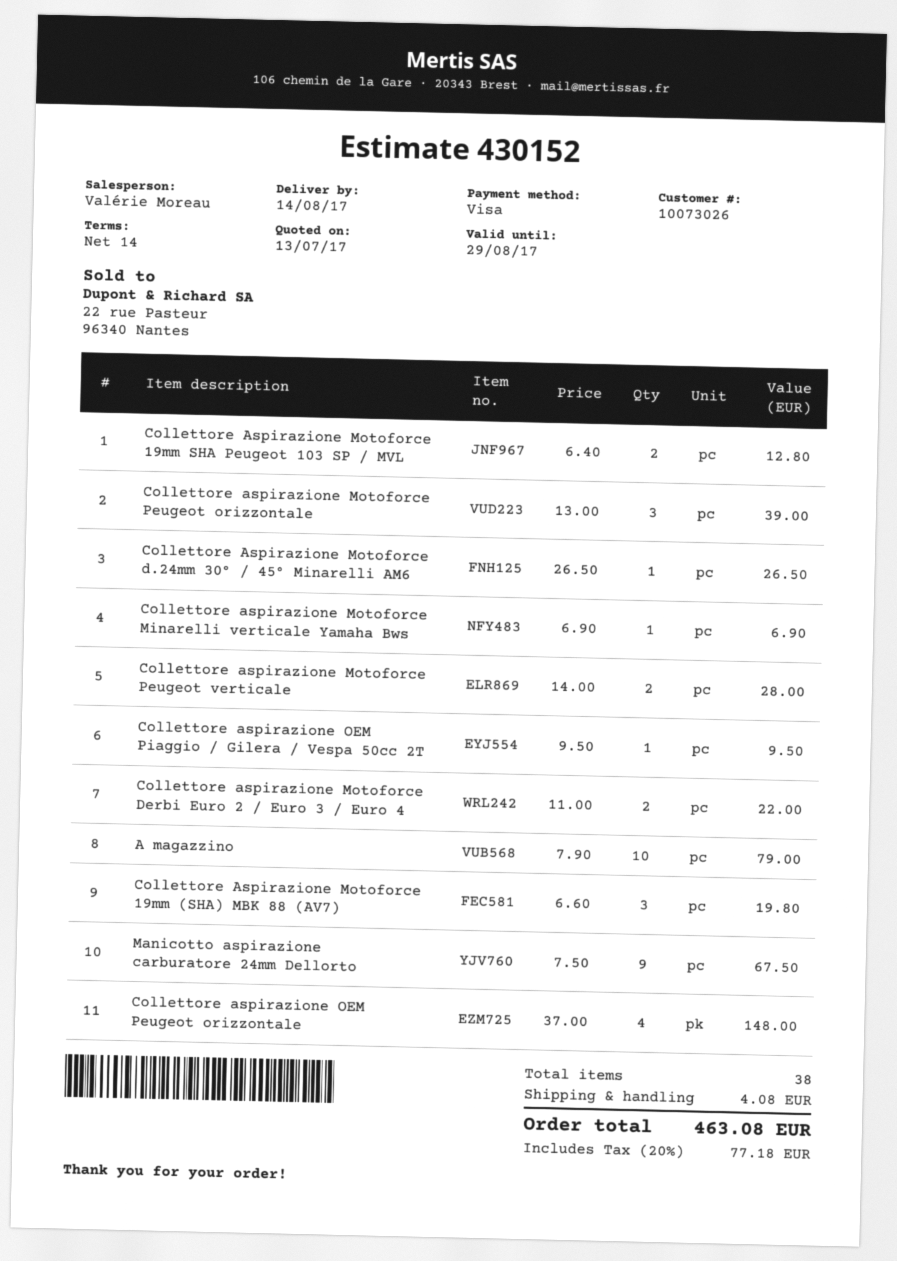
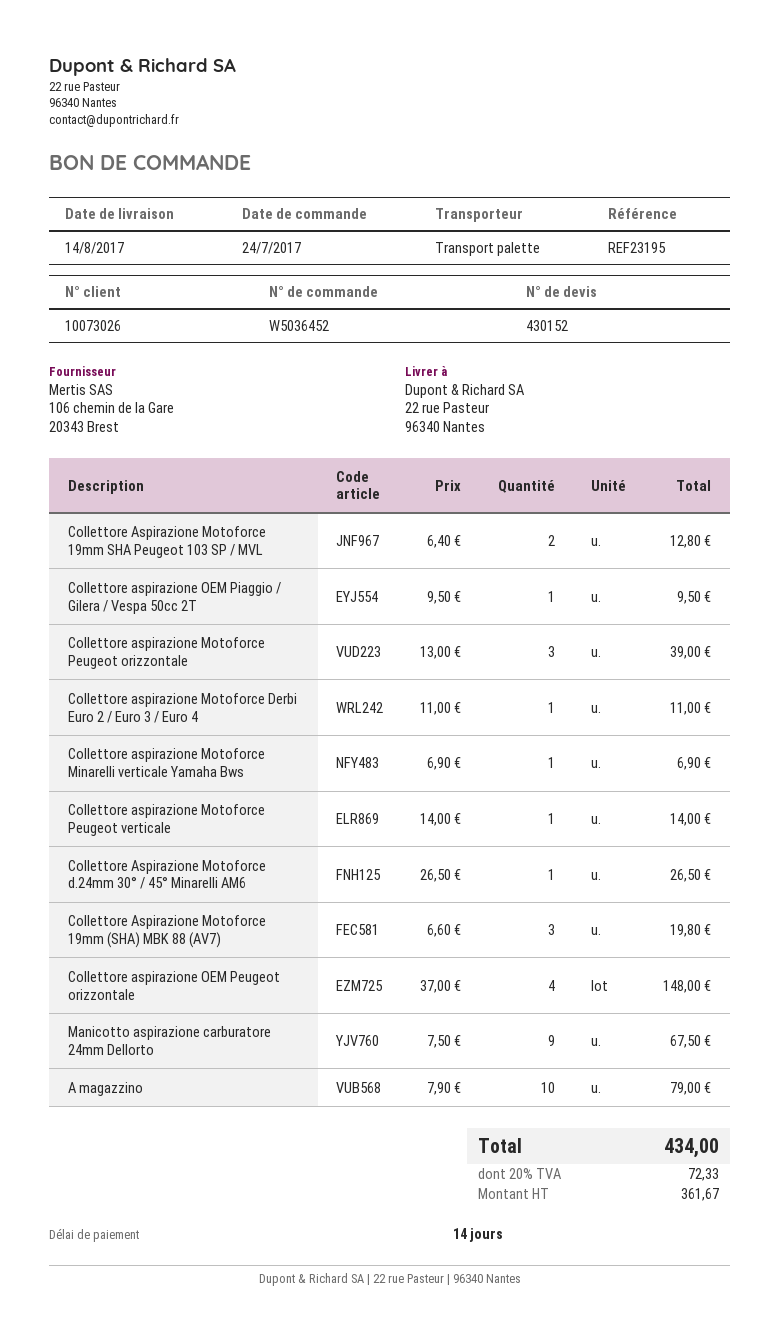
Collettore aspirazione Motoforce Peugeot verticale: 2 x 14.00 = 28.00 -> 1 x 14.00 = 14.00
Collettore aspirazione Motoforce Derbi Euro 2 / Euro 3 / Euro 4: 2 x 11.00 = 22.00 -> 1 x 11.00 = 11.00
shipping: 4.08 -> none
tax: 20% = 77.18 -> 20% = 72.33
total: 463.08 -> 434.00

